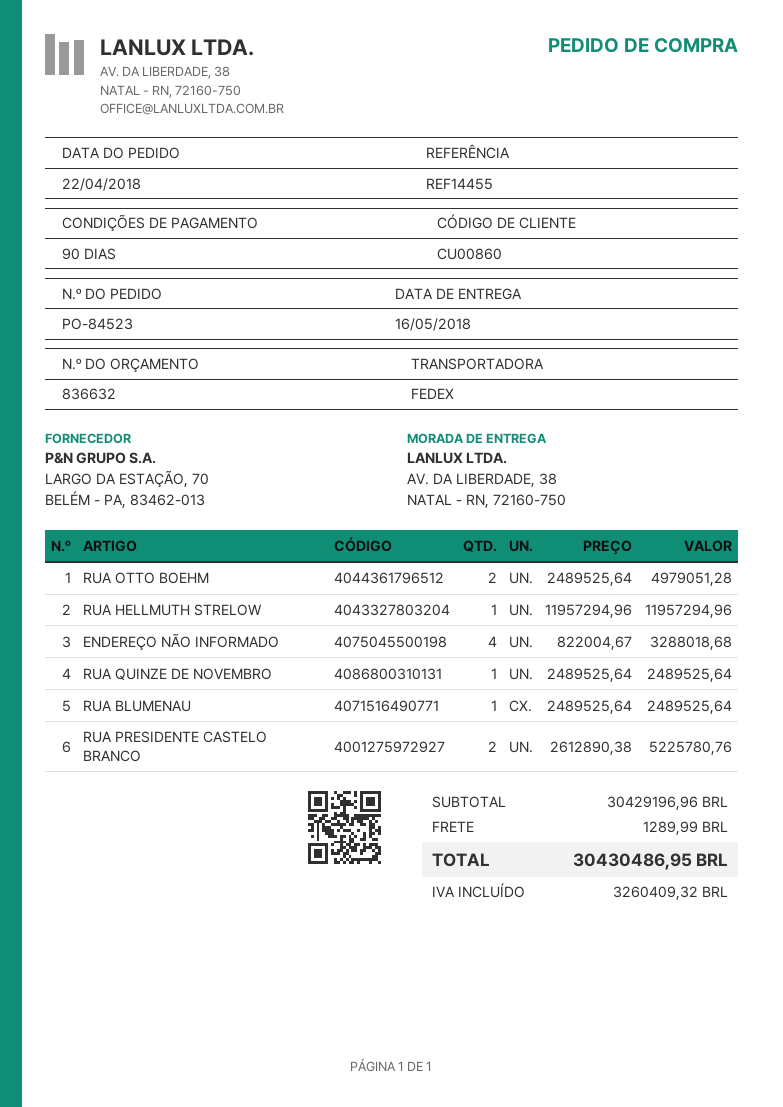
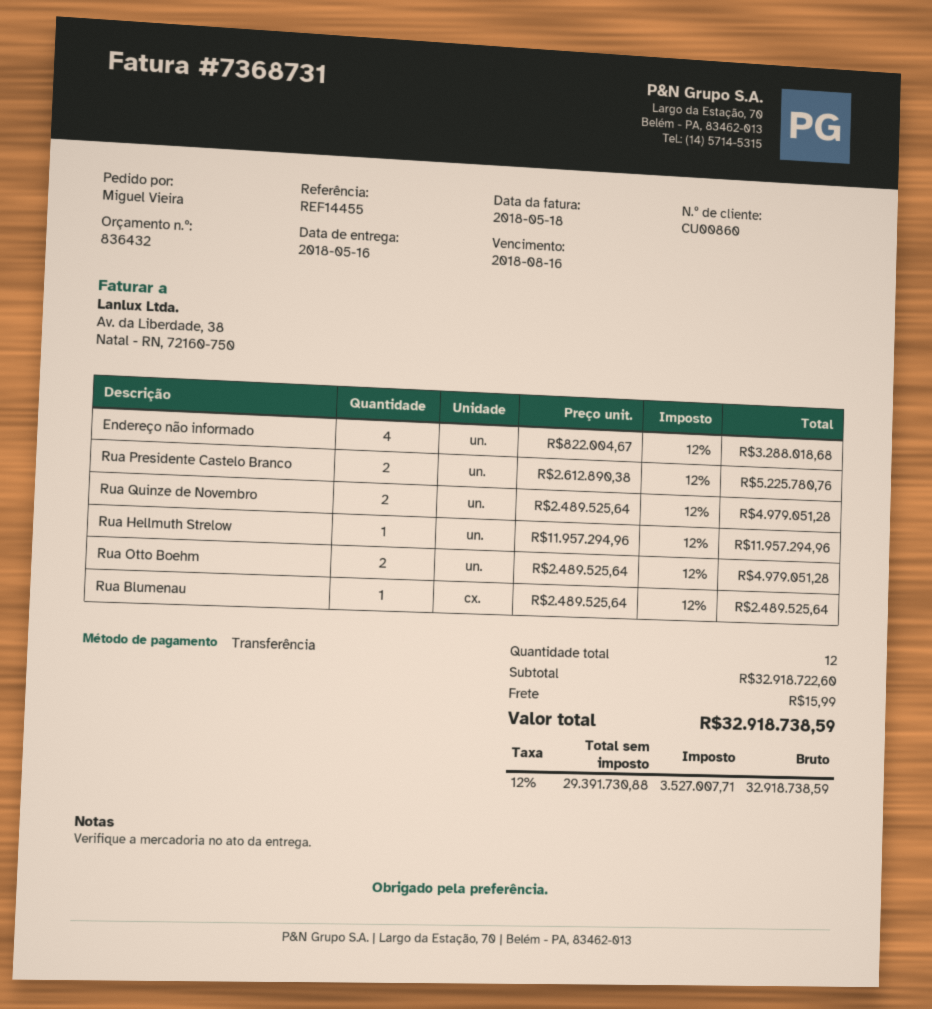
quote number: 836632 -> 836432
RUA QUINZE DE NOVEMBRO: 1 x 2489525.64 = 2489525.64 -> 2 x 2489525.64 = 4979051.28
subtotal: 30429196.96 -> 32918722.60
shipping: 1289.99 -> 15.99
tax: 3260409.32 -> 3527007.71
total: 30430486.95 -> 32918738.59

